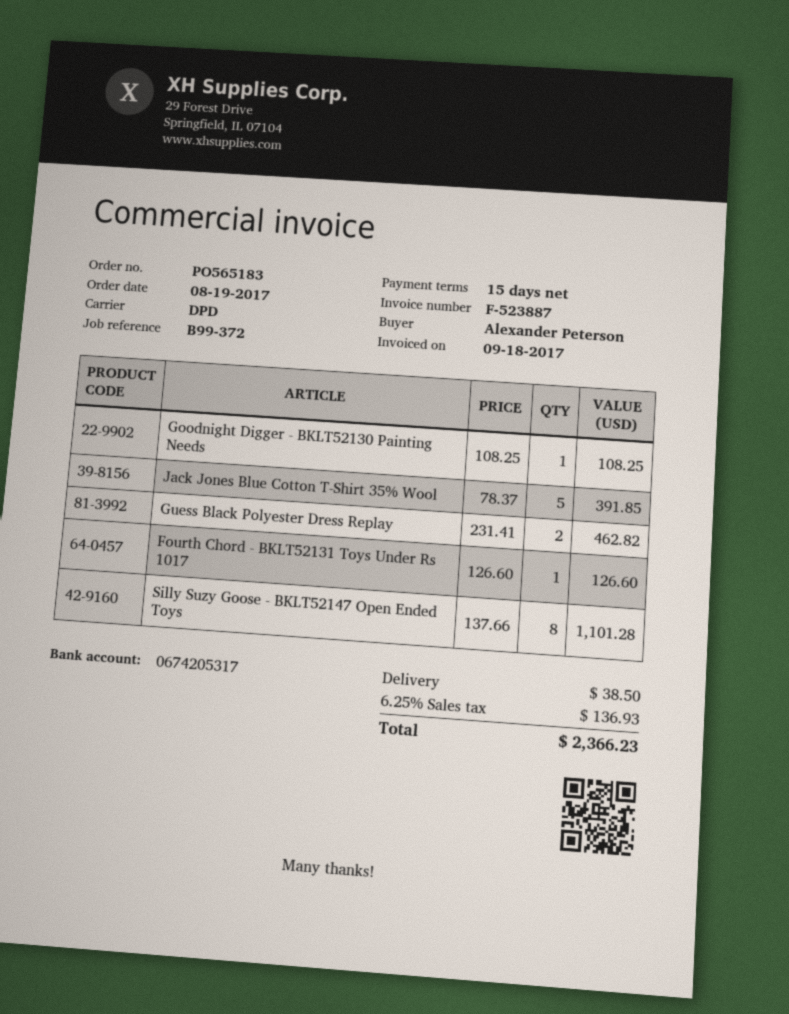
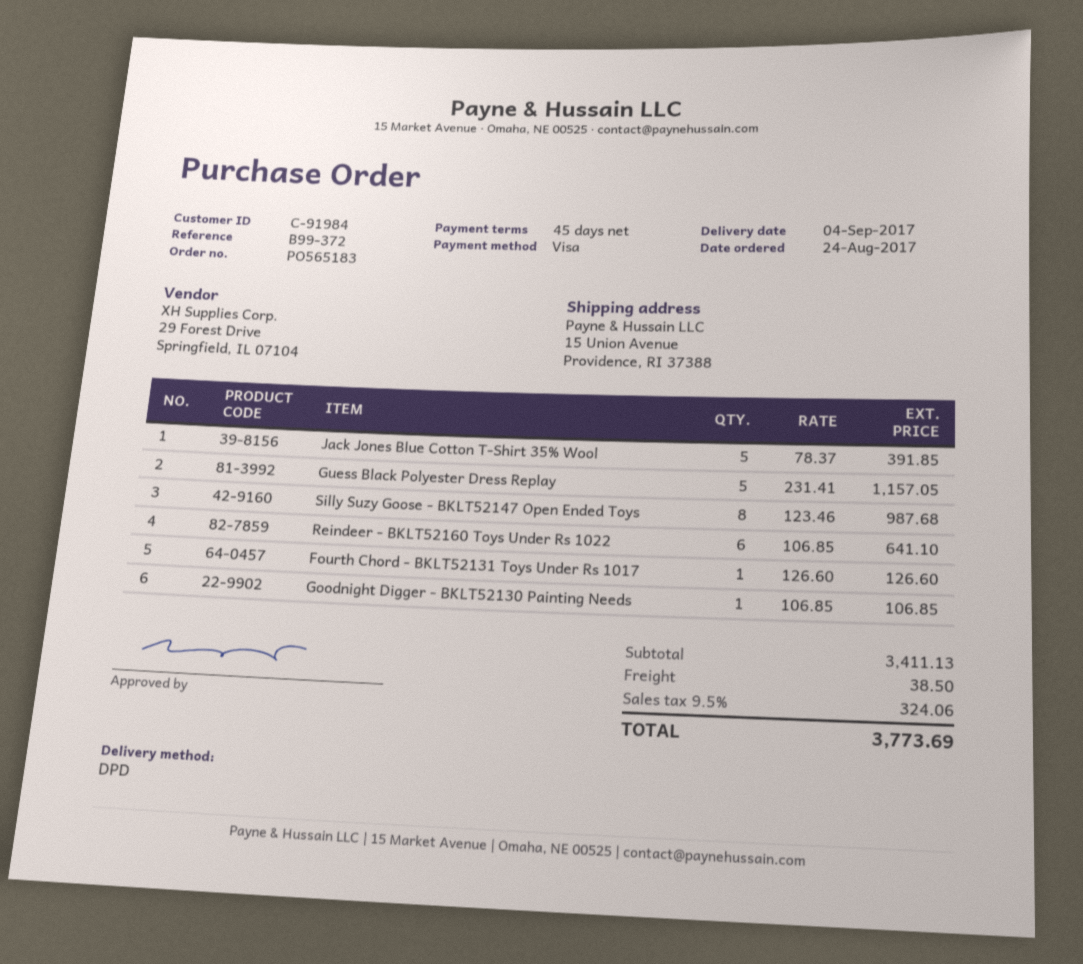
order date: 2017-08-19 -> 2017-08-24
payment terms: 15 days -> 45 days
Goodnight Digger - BKLT52130 Painting Needs: 1 x 108.25 = 108.25 -> 1 x 106.85 = 106.85
Guess Black Polyester Dress Replay: 2 x 231.41 = 462.82 -> 5 x 231.41 = 1157.05
Silly Suzy Goose - BKLT52147 Open Ended Toys: 8 x 137.66 = 1101.28 -> 8 x 123.46 = 987.68
Reindeer - BKLT52160 Toys Under Rs 1022: none -> 6 x 106.85 = 641.10
tax: 6.25% = 136.93 -> 9.5% = 324.06
total: 2366.23 -> 3773.69

